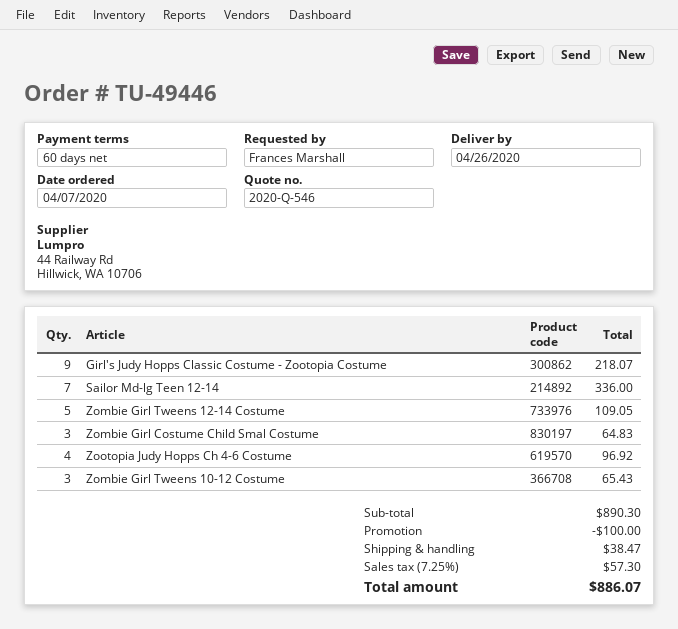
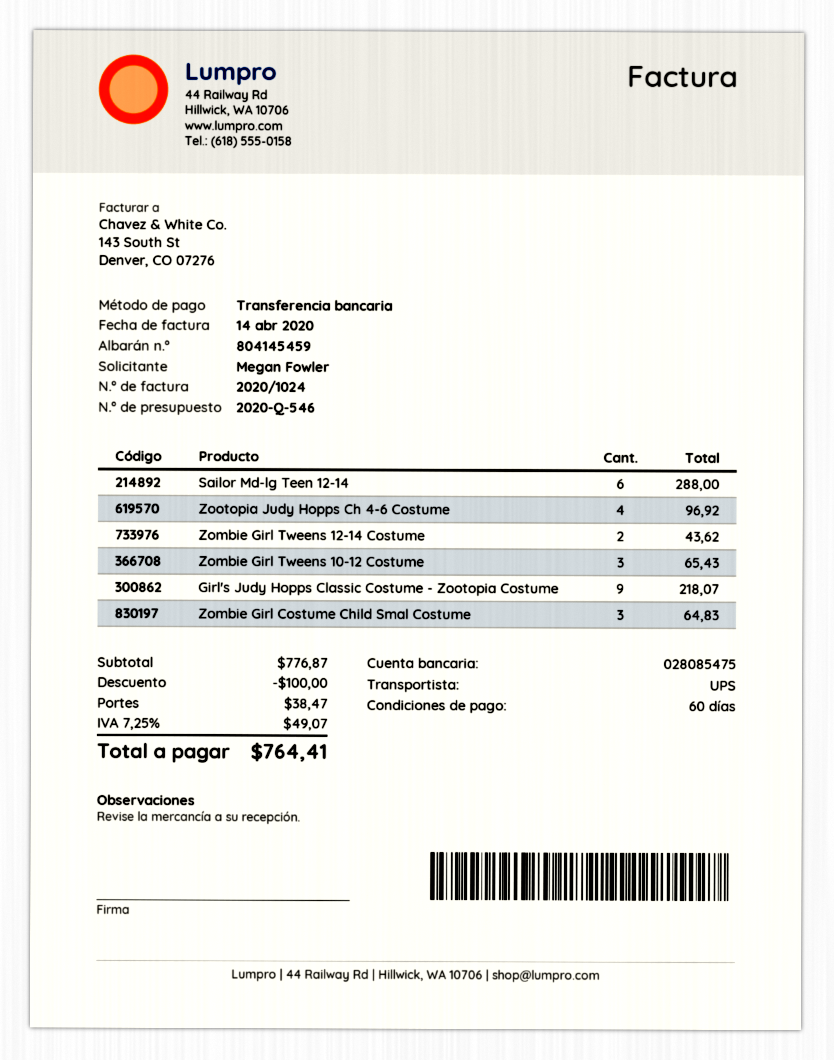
ordered by: Frances Marshall -> Megan Fowler
Sailor Md-lg Teen 12-14: 7 for 336.00 -> 6 for 288.00
Zombie Girl Tweens 12-14 Costume: 5 for 109.05 -> 2 for 43.62
subtotal: 890.30 -> 776.87
tax: 7.25% = 57.30 -> 7.25% = 49.07
total: 886.07 -> 764.41

